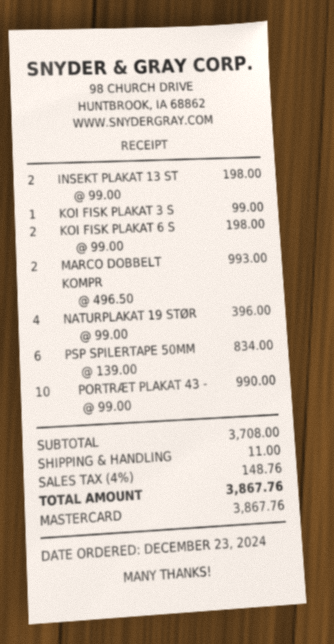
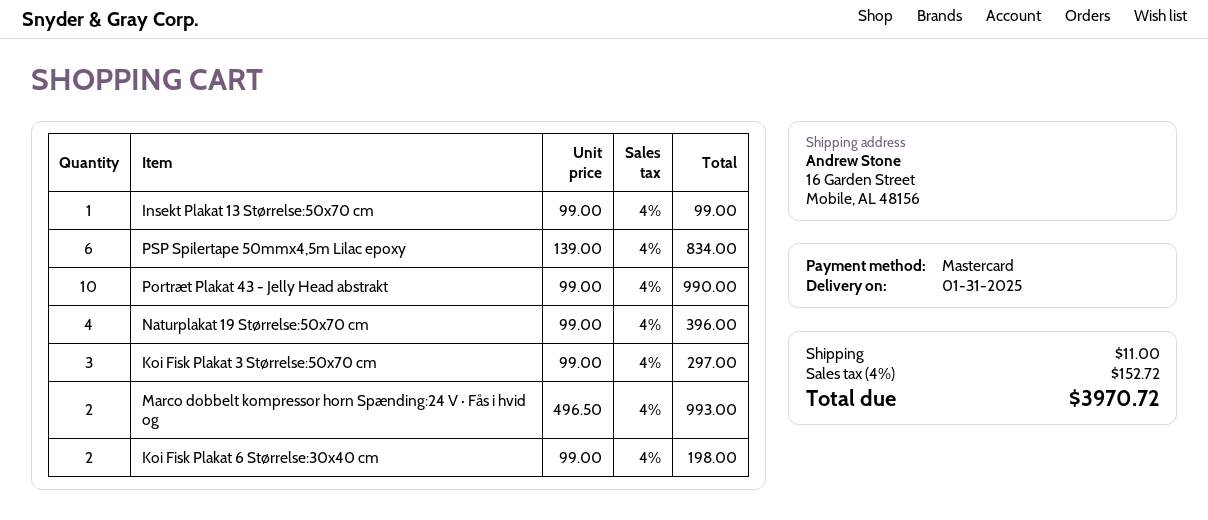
INSEKT PLAKAT 13 ST: 2 x 99.00 = 198.00 -> 1 x 99.00 = 99.00
KOI FISK PLAKAT 3 S: 1 x 99.00 = 99.00 -> 3 x 99.00 = 297.00
tax: 4% = 148.76 -> 4% = 152.72
total: 3867.76 -> 3970.72

